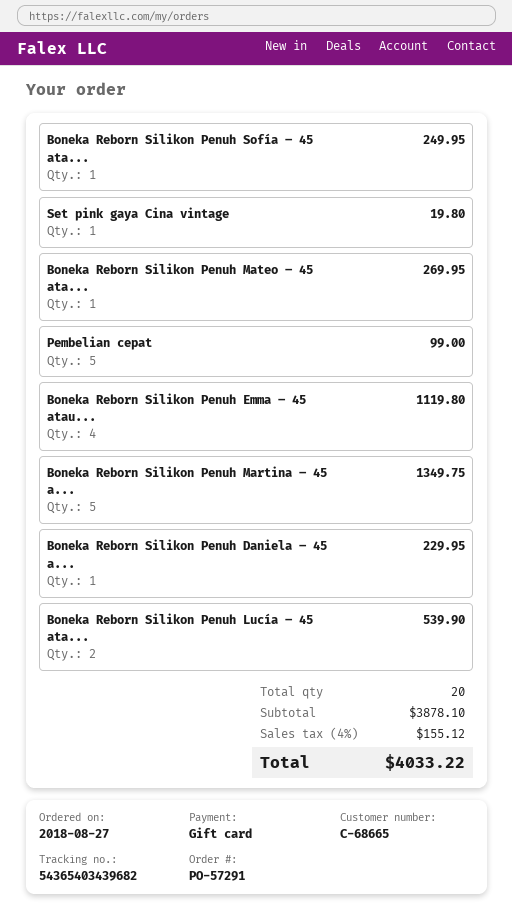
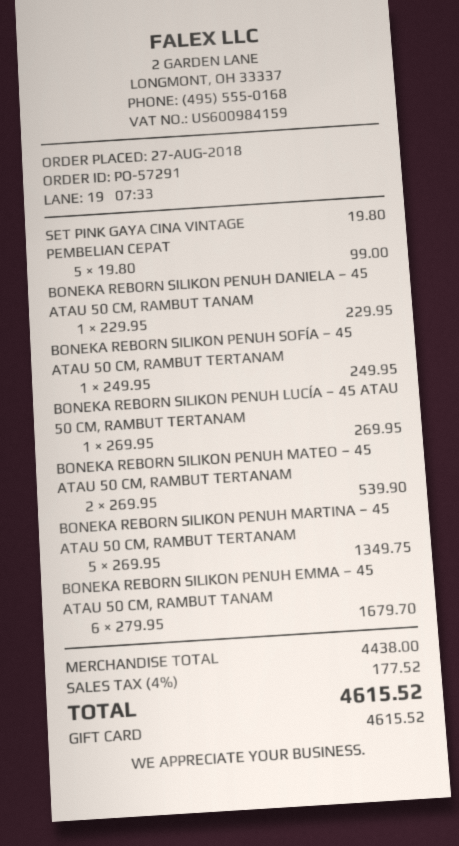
Boneka Reborn Silikon Penuh Mateo – 45 ata...: 1 for 269.95 -> 2 for 539.90
Boneka Reborn Silikon Penuh Emma – 45 atau...: 4 for 1119.80 -> 6 for 1679.70
Boneka Reborn Silikon Penuh Lucía – 45 ata...: 2 for 539.90 -> 1 for 269.95
subtotal: 3878.10 -> 4438.00
tax: 4% = 155.12 -> 4% = 177.52
total: 4033.22 -> 4615.52

